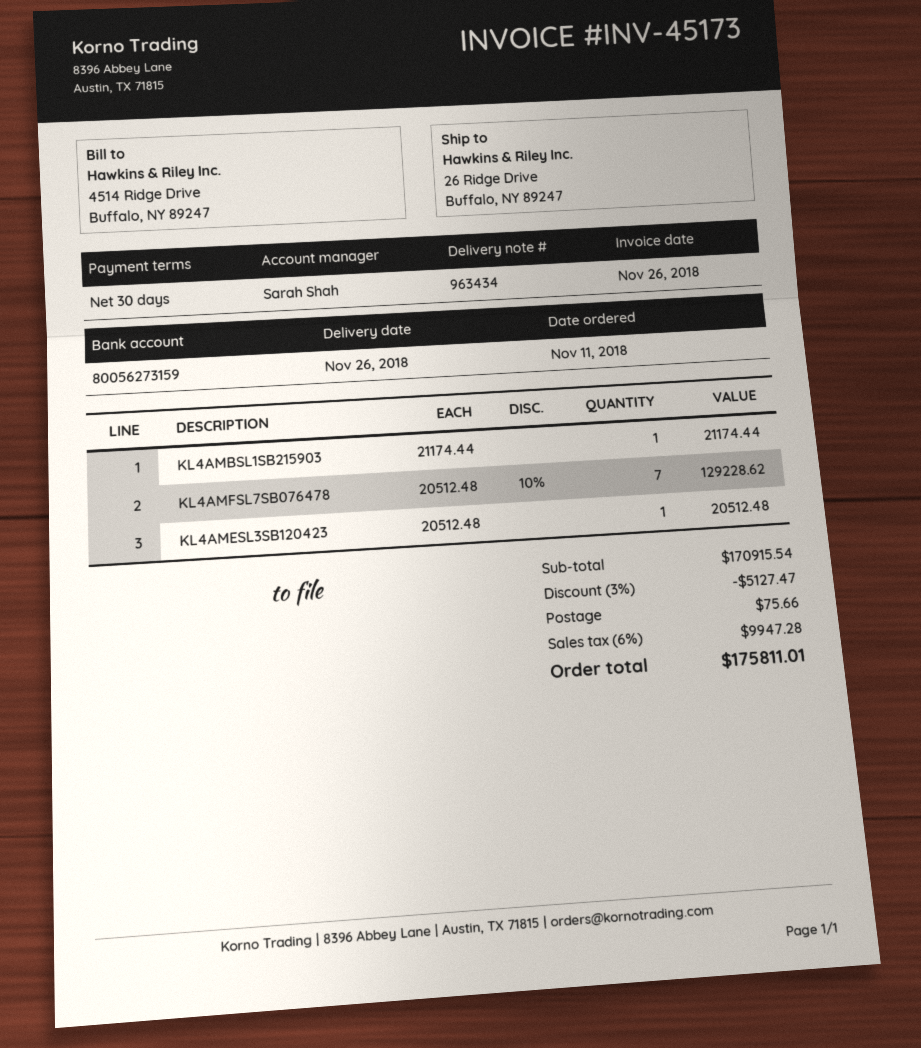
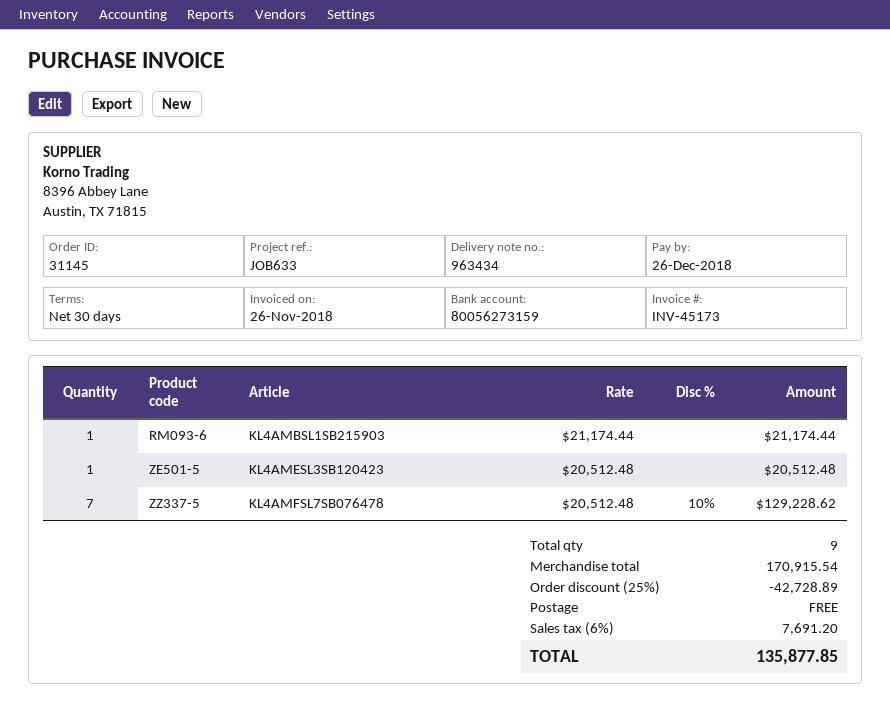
discount: 3% = 5127.47 -> 25% = 42728.89
shipping: 75.66 -> 0.00
tax: 6% = 9947.28 -> 6% = 7691.20
total: 175811.01 -> 135877.85

